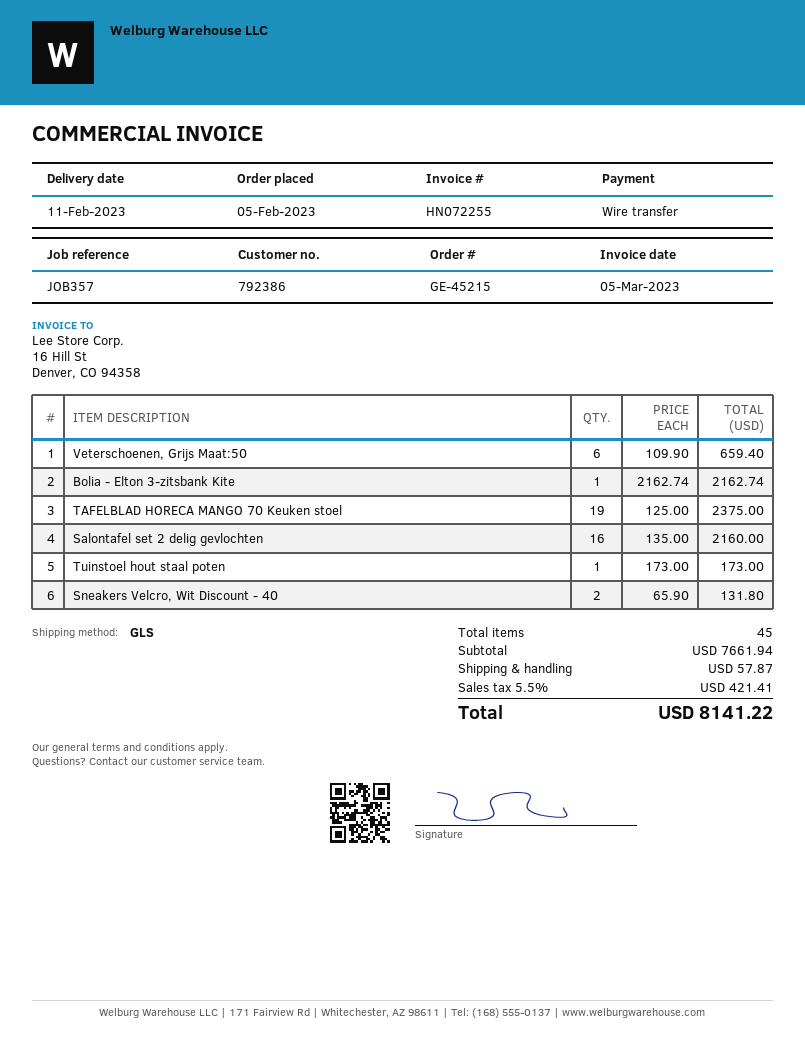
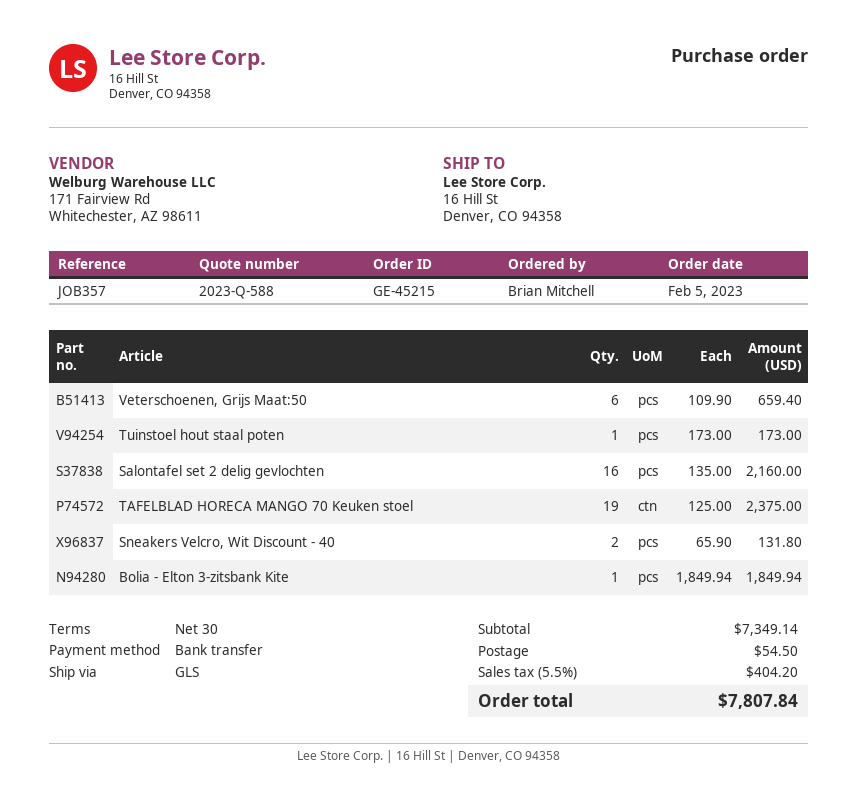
Bolia - Elton 3-zitsbank Kite: 1 x 2162.74 = 2162.74 -> 1 x 1849.94 = 1849.94
subtotal: 7661.94 -> 7349.14
shipping: 57.87 -> 54.50
tax: 5.5% = 421.41 -> 5.5% = 404.20
total: 8141.22 -> 7807.84

